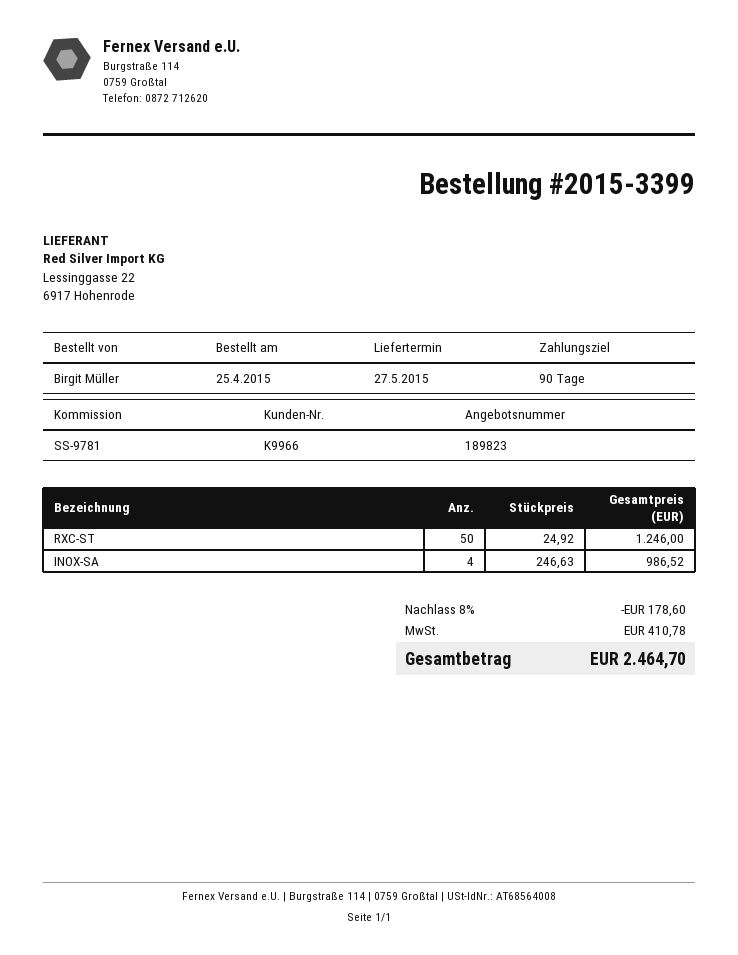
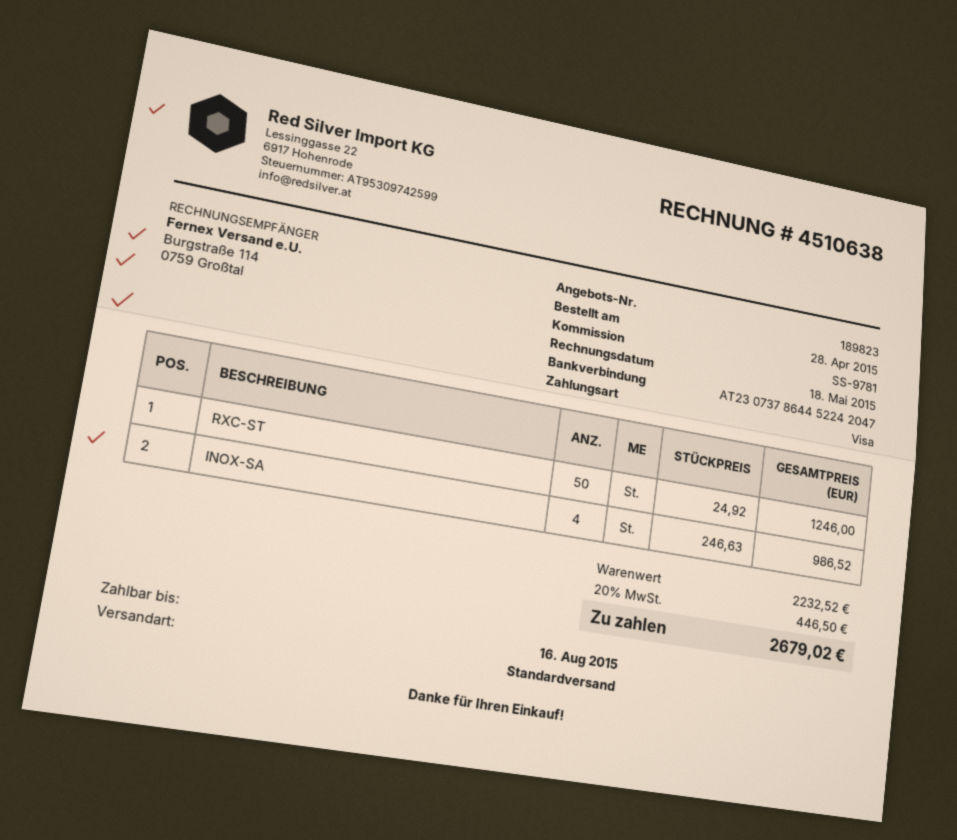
order date: 2015-04-25 -> 2015-04-28
discount: 8% = 178.60 -> none
tax: 410.78 -> 446.50
total: 2464.70 -> 2679.02

